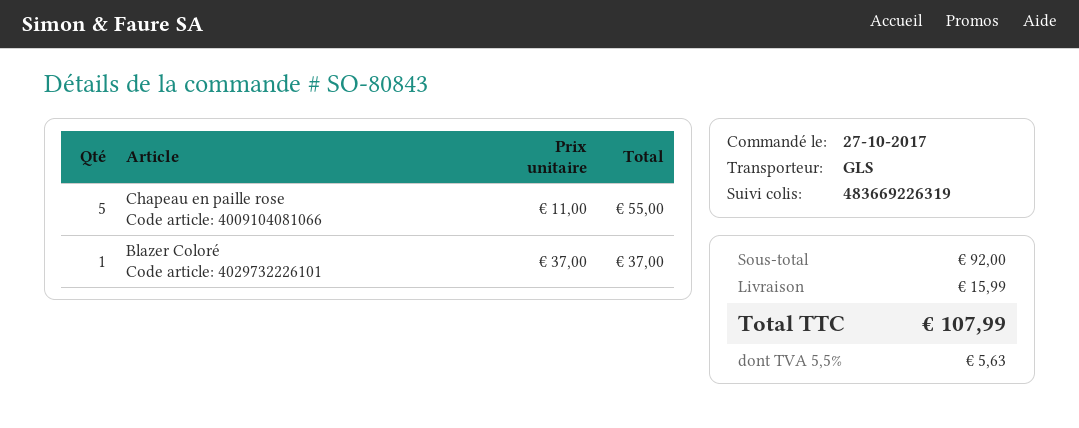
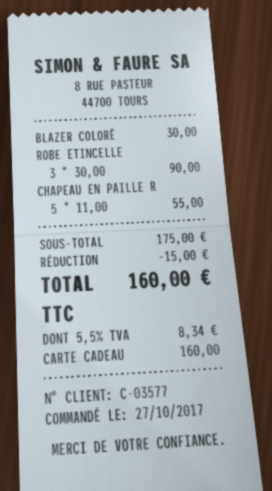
Blazer Coloré: 1 x 37.00 = 37.00 -> 1 x 30.00 = 30.00
ROBE ETINCELLE: none -> 3 x 30.00 = 90.00
subtotal: 92.00 -> 175.00
discount: none -> 15.00
shipping: 15.99 -> none
tax: 5.5% = 5.63 -> 5.5% = 8.34
total: 107.99 -> 160.00

